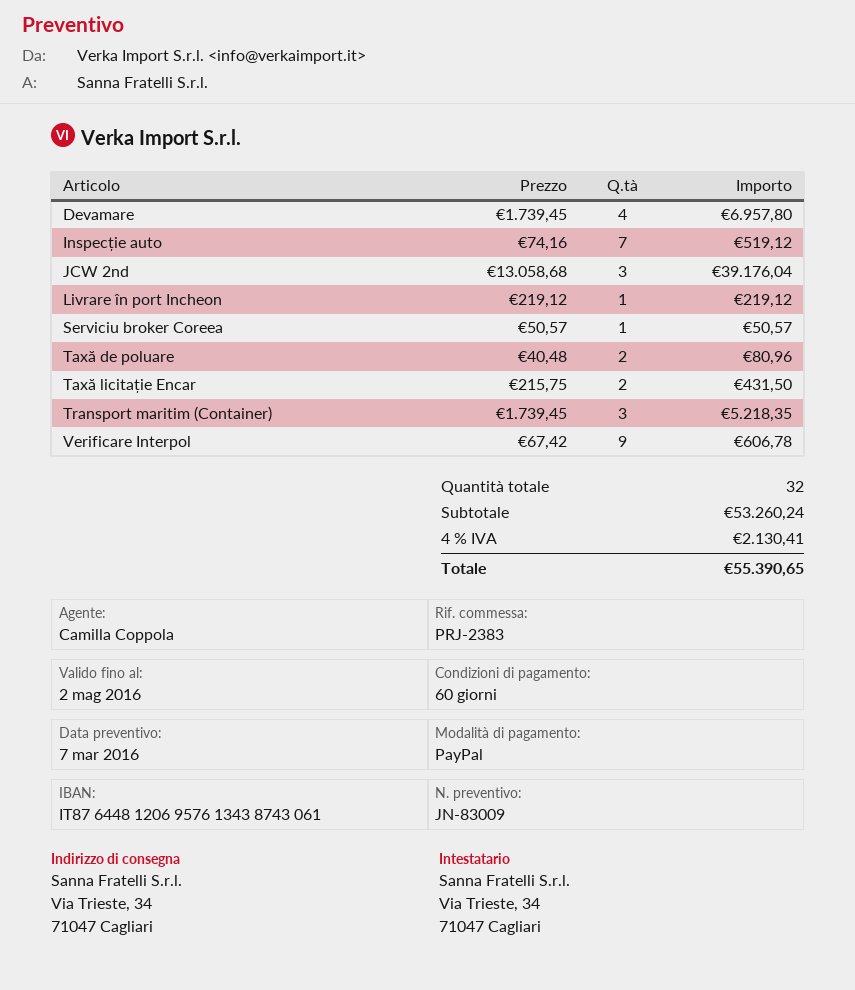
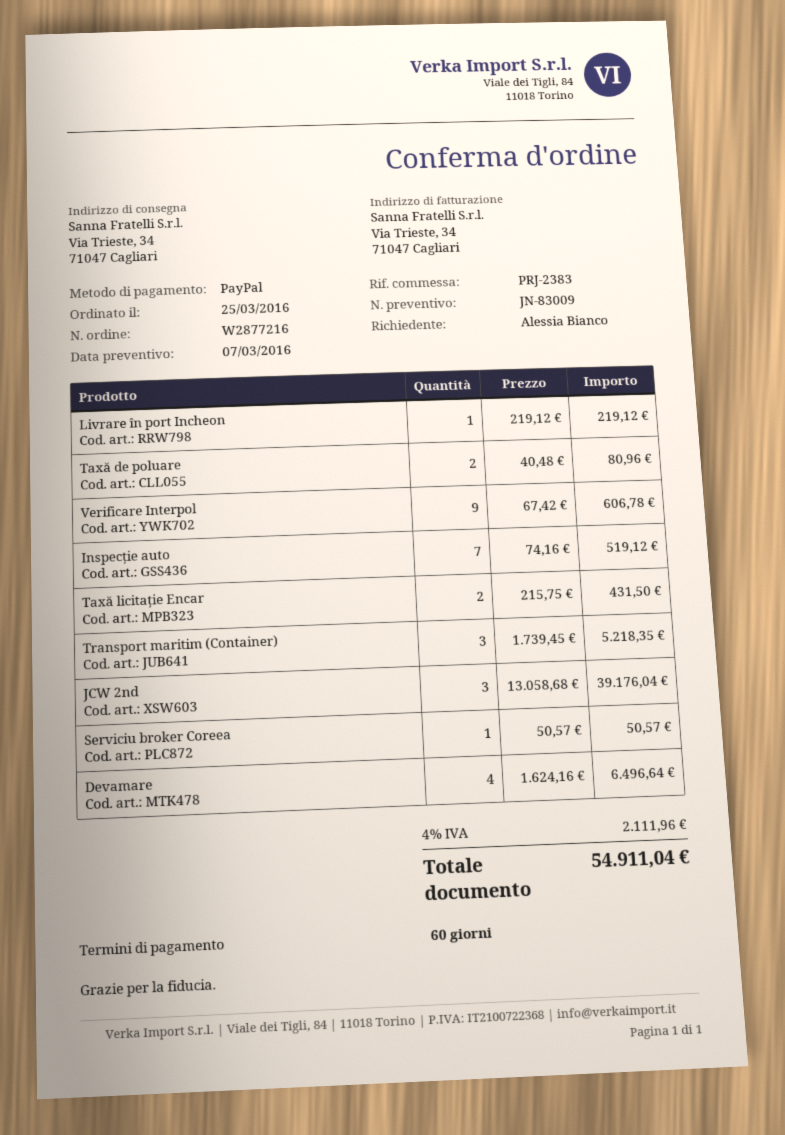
Devamare: 4 x 1739.45 = 6957.80 -> 4 x 1624.16 = 6496.64
tax: 4% = 2130.41 -> 4% = 2111.96
total: 55390.65 -> 54911.04

